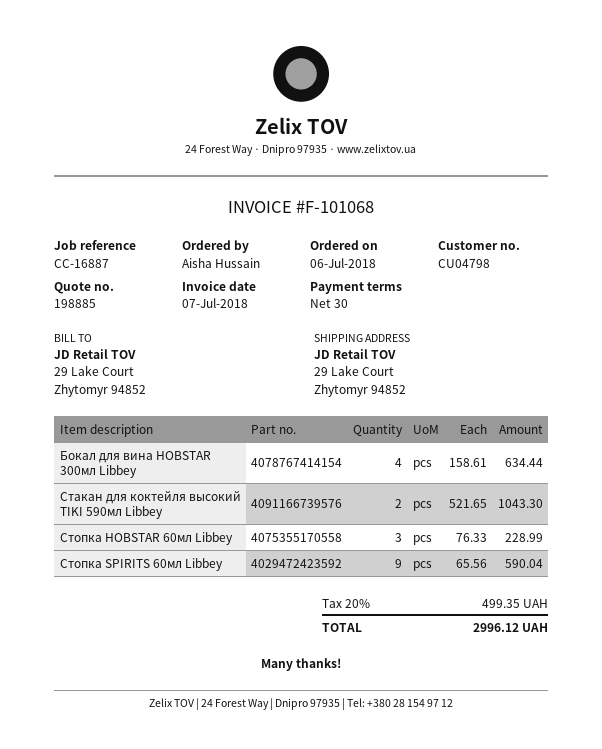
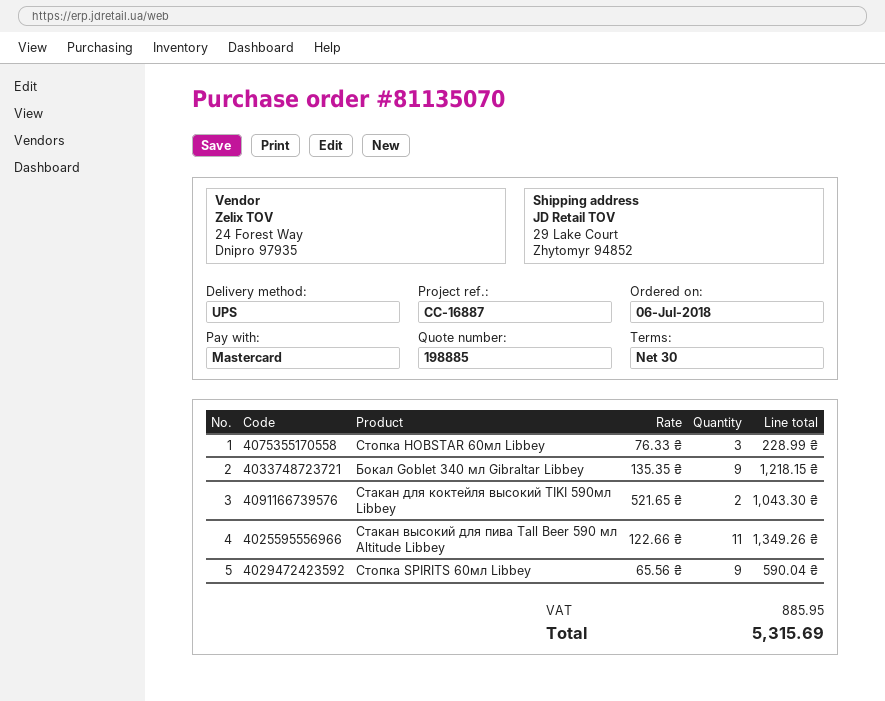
Бокал для вина HOBSTAR 300мл Libbey: 4 x 158.61 = 634.44 -> none
Бокал Goblet 340 мл Gibraltar Libbey: none -> 9 x 135.35 = 1218.15
Стакан высокий для пива Tall Beer 590 мл Altitude Libbey: none -> 11 x 122.66 = 1349.26
tax: 499.35 -> 885.95
total: 2996.12 -> 5315.69

